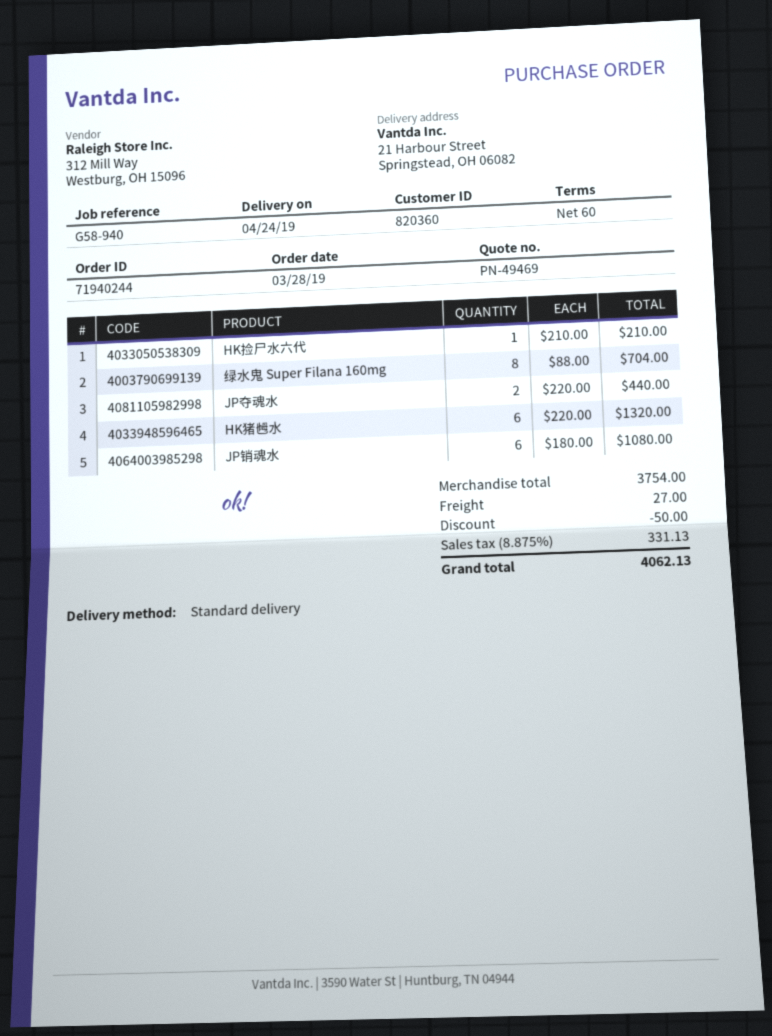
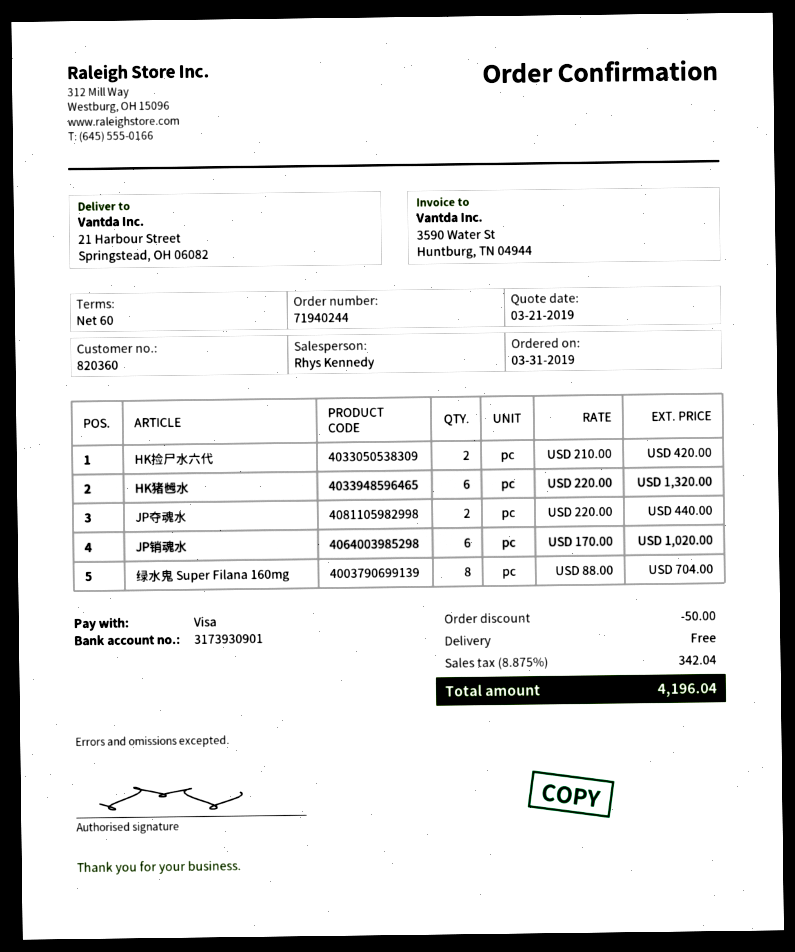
order date: 2019-03-28 -> 2019-03-31
HK捡尸水六代: 1 x 210.00 = 210.00 -> 2 x 210.00 = 420.00
JP销魂水: 6 x 180.00 = 1080.00 -> 6 x 170.00 = 1020.00
shipping: 27.00 -> 0.00
tax: 8.875% = 331.13 -> 8.875% = 342.04
total: 4062.13 -> 4196.04

